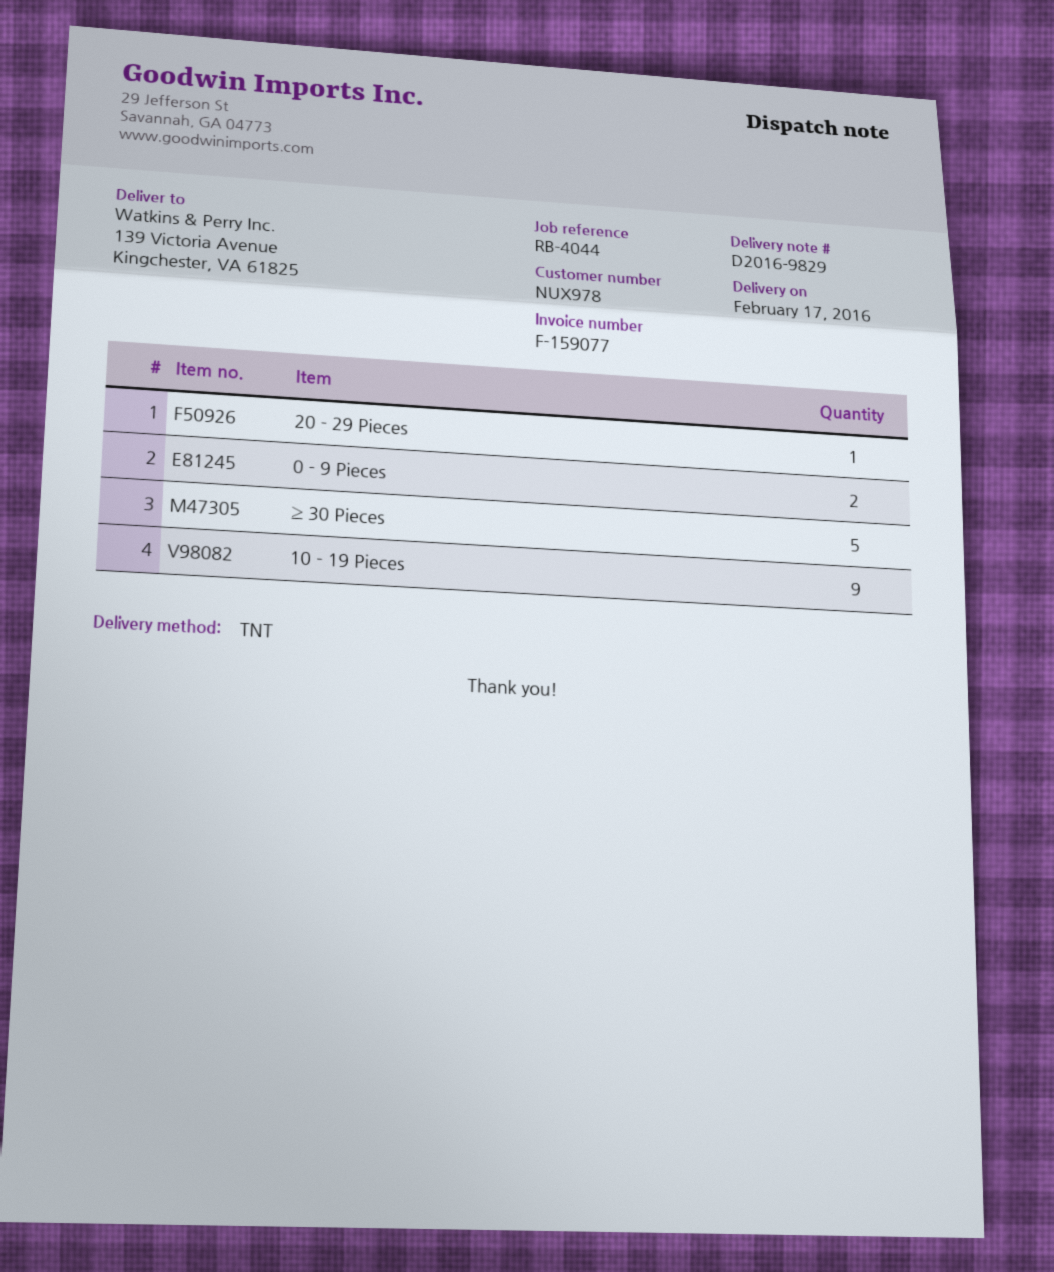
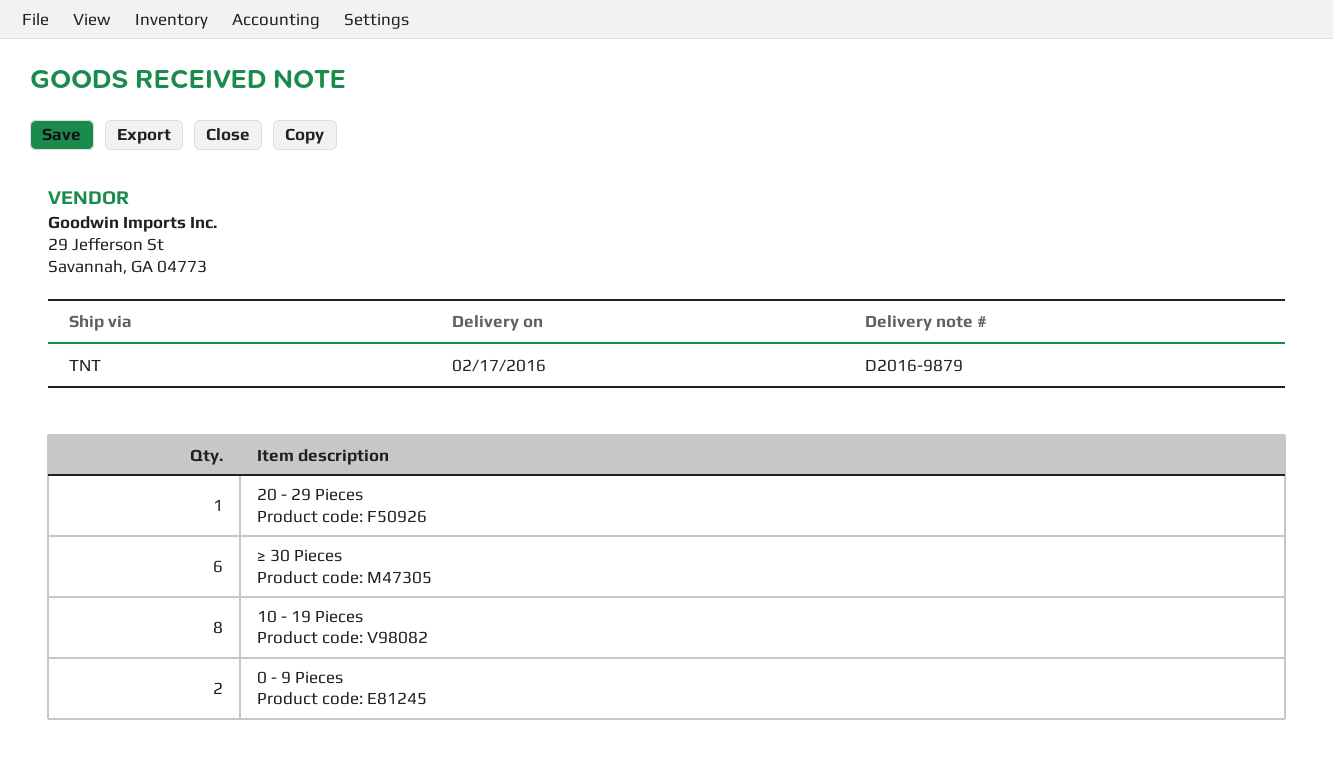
delivery note number: D2016-9829 -> D2016-9879
≥ 30 Pieces: 5 -> 6
10 - 19 Pieces: 9 -> 8

